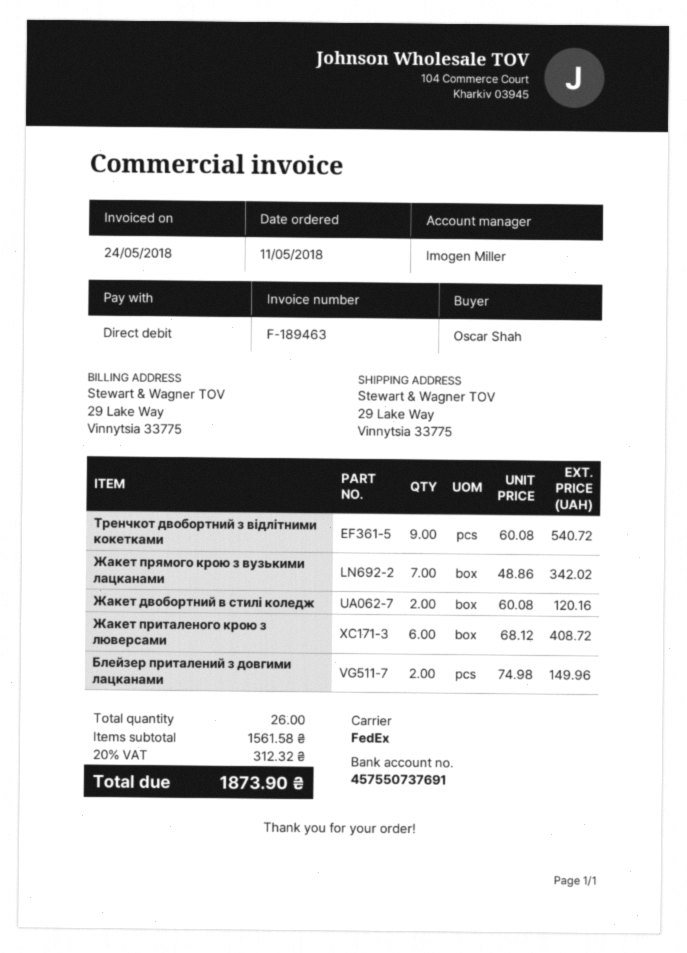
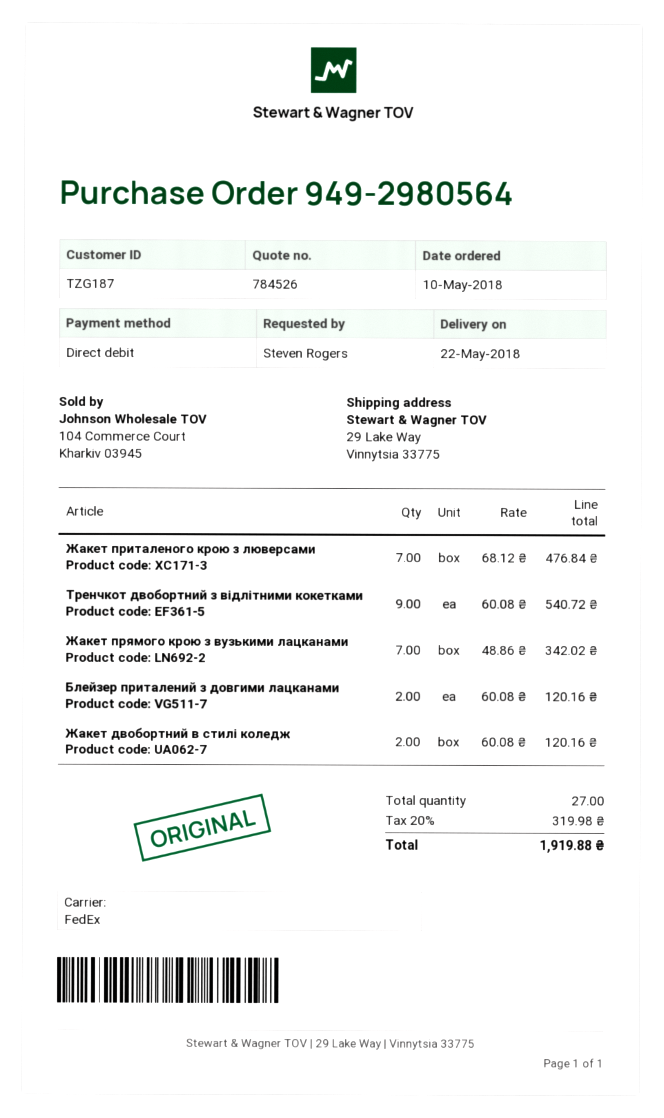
order date: 2018-05-11 -> 2018-05-10
ordered by: Oscar Shah -> Steven Rogers
Жакет приталеного крою з люверсами: 6 x 68.12 = 408.72 -> 7 x 68.12 = 476.84
Блейзер приталений з довгими лацканами: 2 x 74.98 = 149.96 -> 2 x 60.08 = 120.16
total quantity: 26 -> 27
tax: 20% = 312.32 -> 20% = 319.98
total: 1873.90 -> 1919.88

